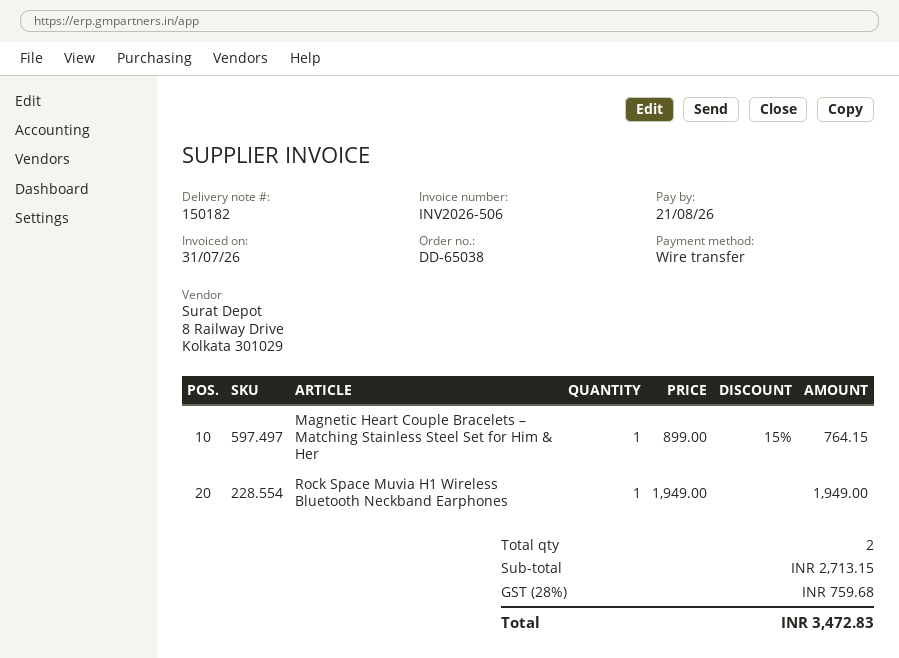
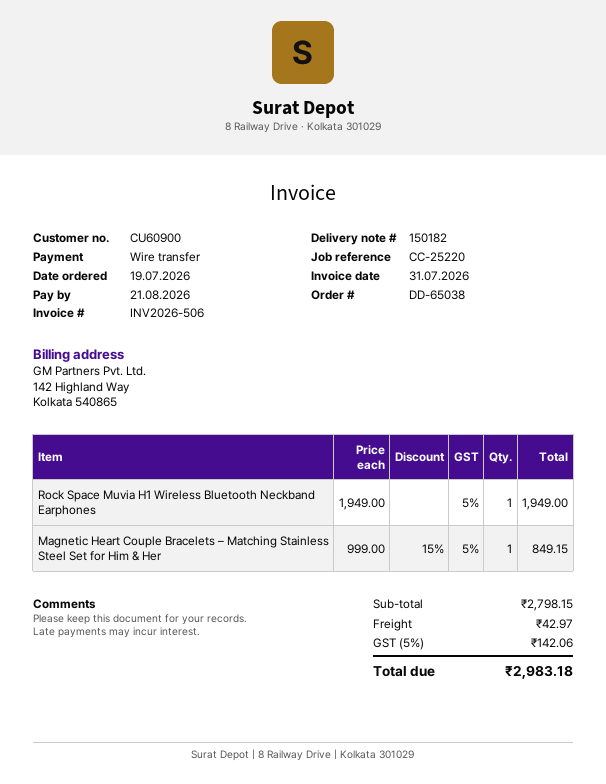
Magnetic Heart Couple Bracelets – Matching Stainless Steel Set for Him & Her: 1 x 899.00 - 15% = 764.15 -> 1 x 999.00 - 15% = 849.15
subtotal: 2713.15 -> 2798.15
shipping: none -> 42.97
tax: 28% = 759.68 -> 5% = 142.06
total: 3472.83 -> 2983.18

